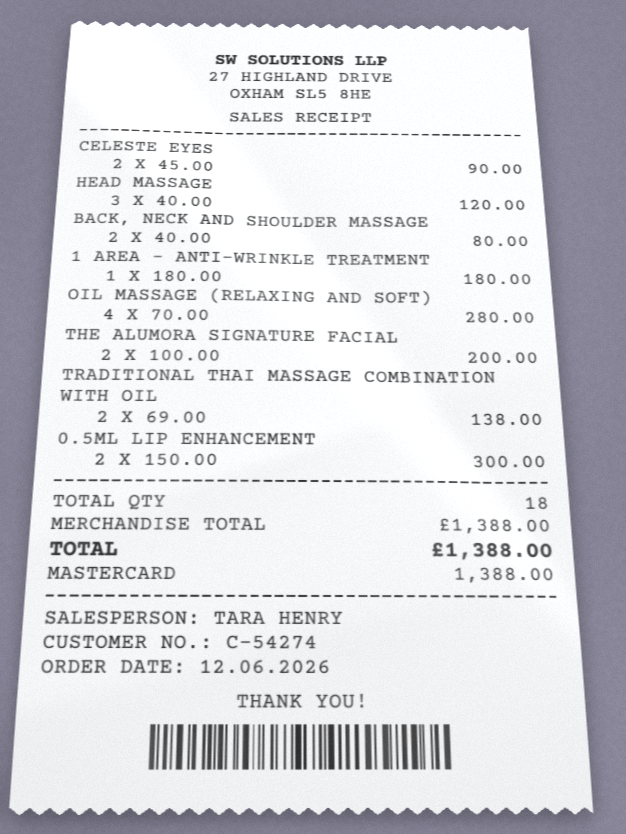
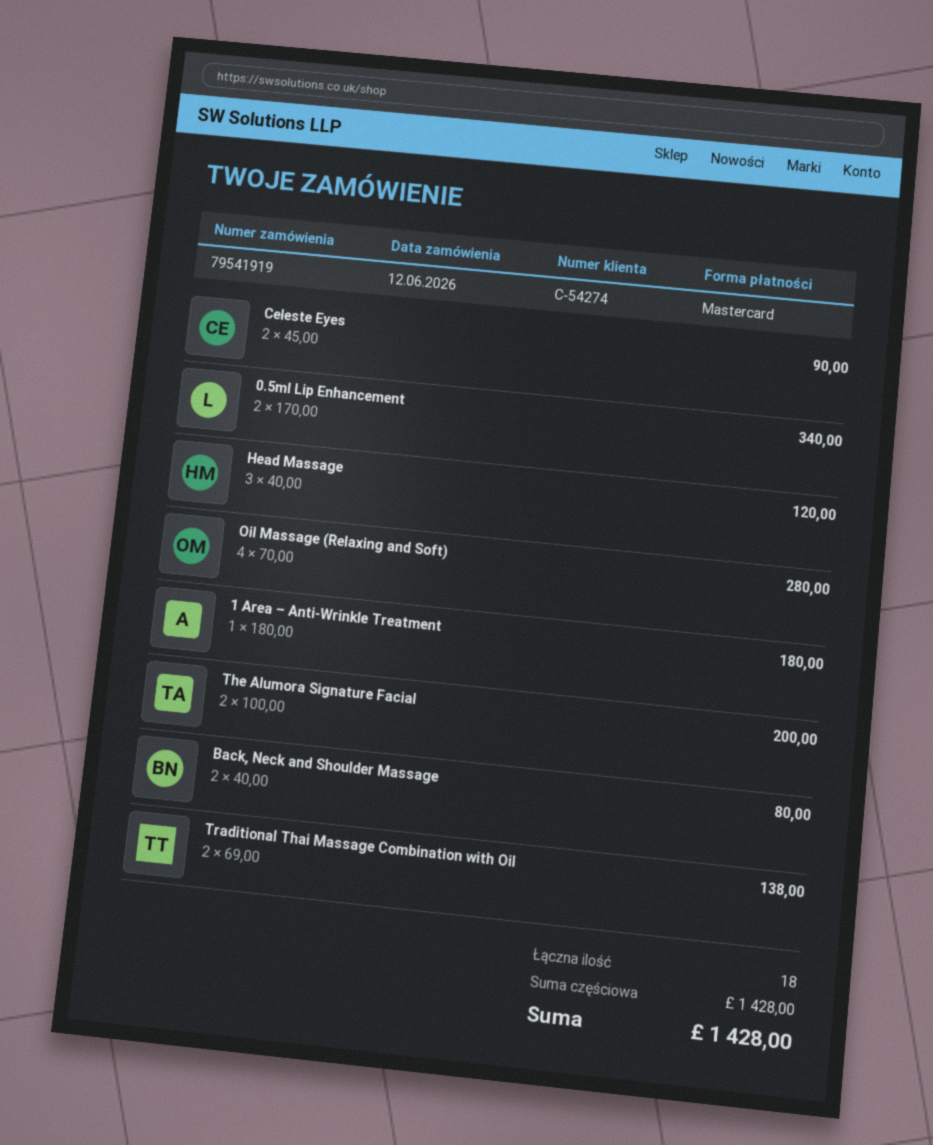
0.5ML LIP ENHANCEMENT: 2 x 150.00 = 300.00 -> 2 x 170.00 = 340.00
subtotal: 1388.00 -> 1428.00
total: 1388.00 -> 1428.00

